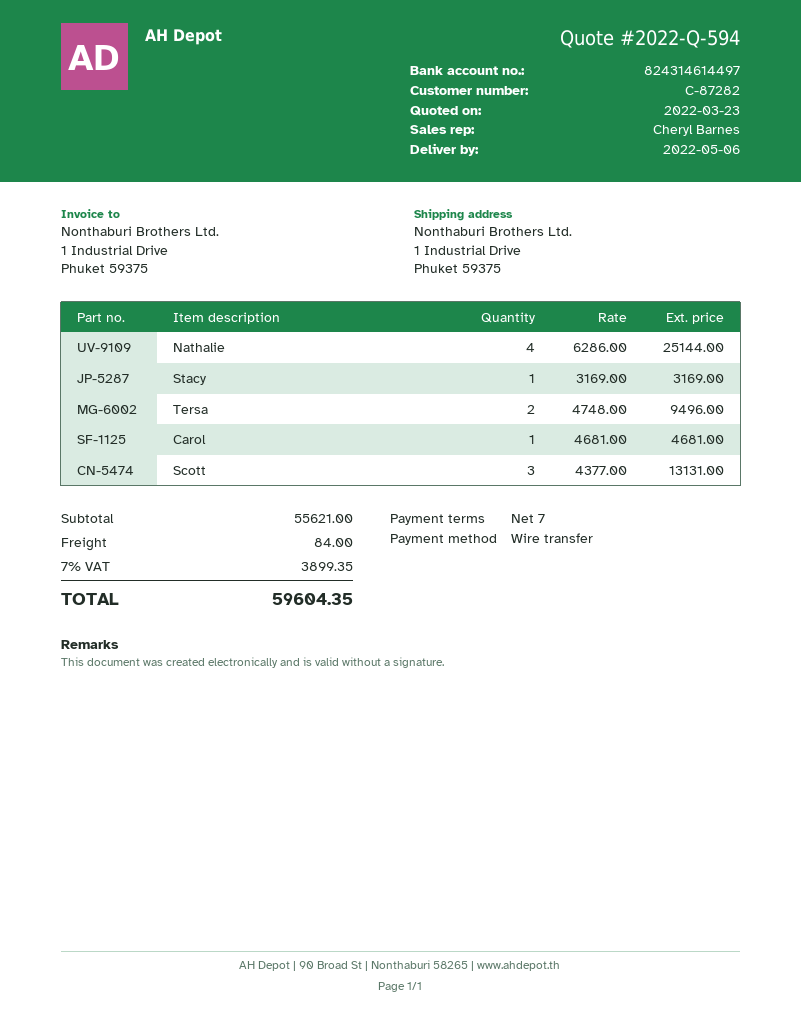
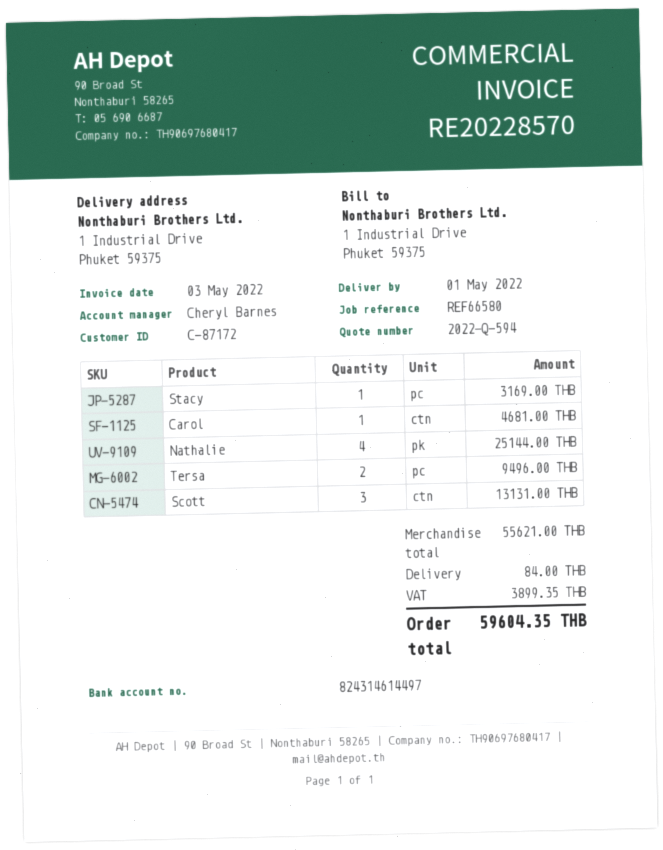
delivery date: 2022-05-06 -> 2022-05-01
customer number: C-87282 -> C-87172

